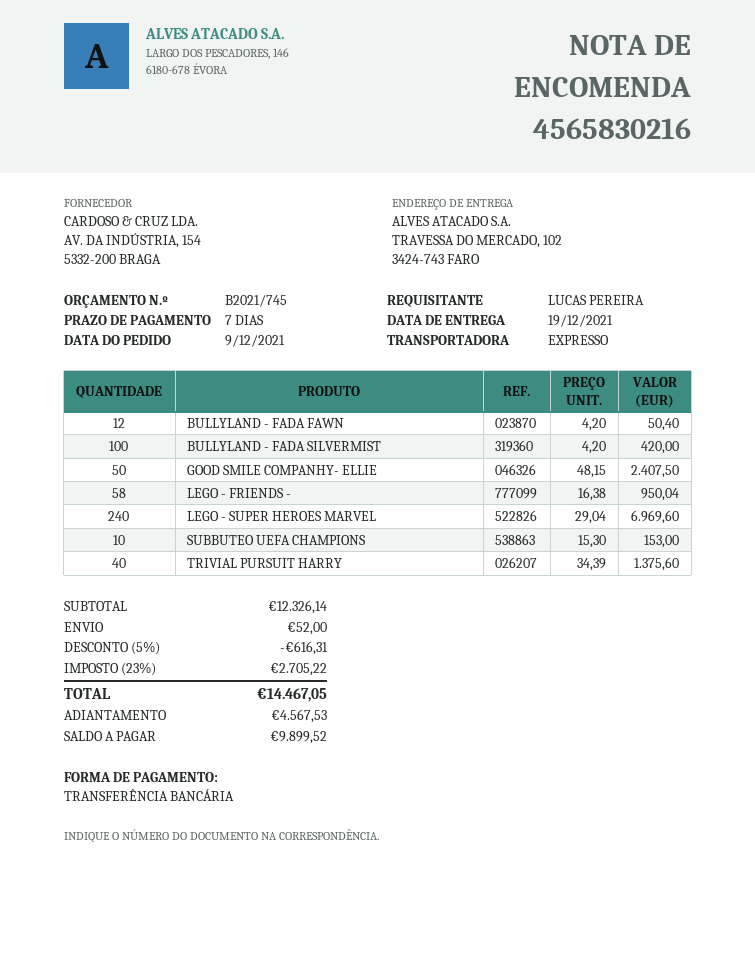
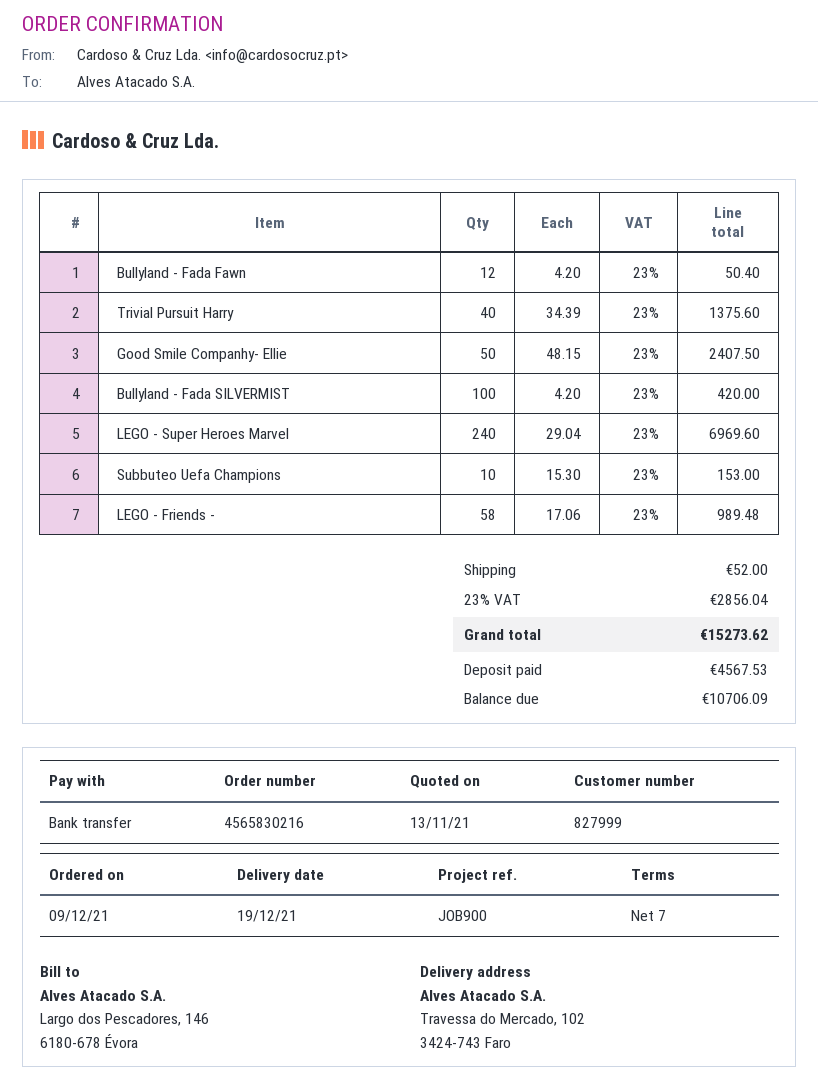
LEGO - FRIENDS -: 58 x 16.38 = 950.04 -> 58 x 17.06 = 989.48
discount: 5% = 616.31 -> none
tax: 23% = 2705.22 -> 23% = 2856.04
total: 14467.05 -> 15273.62
balance: 9899.52 -> 10706.09

